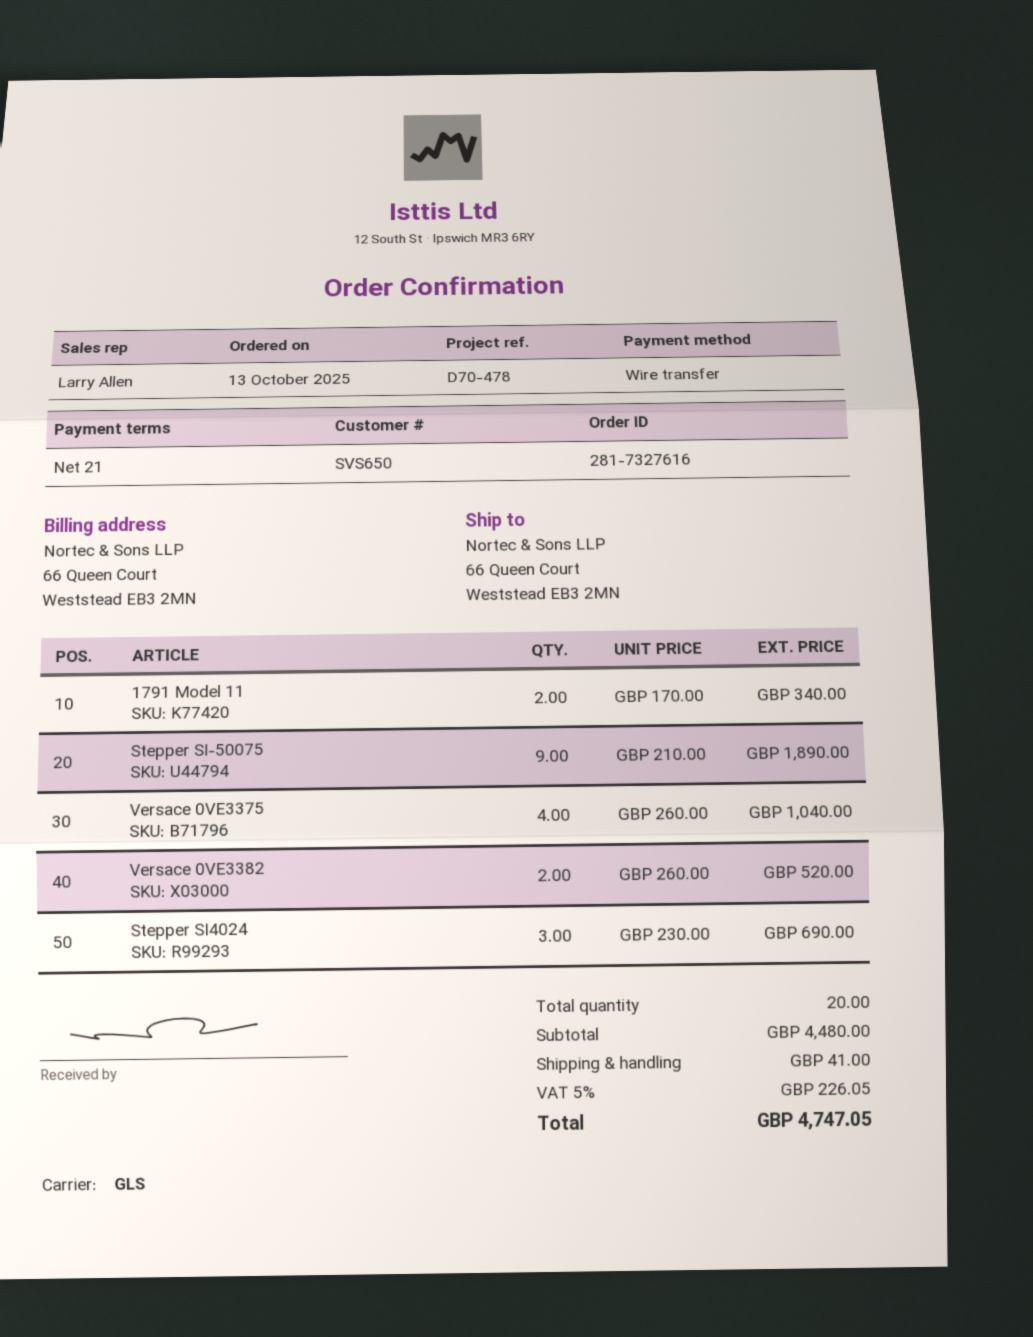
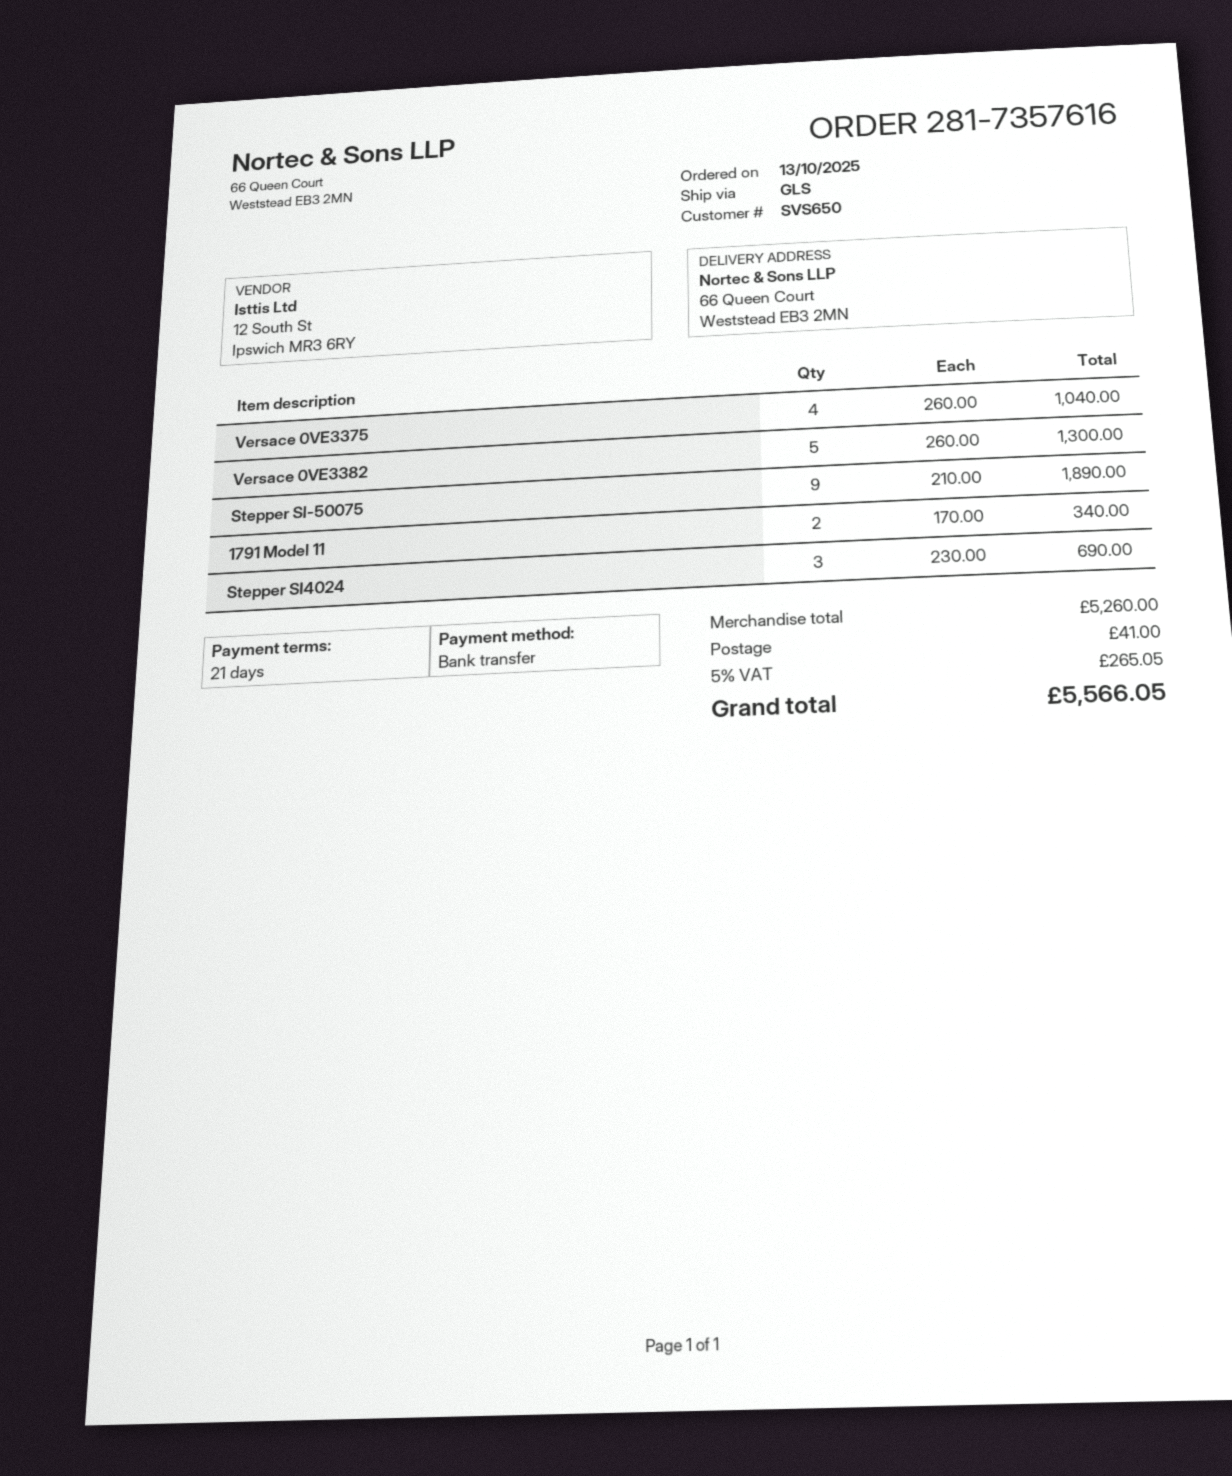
order number: 281-7327616 -> 281-7357616
Versace 0VE3382: 2 x 260.00 = 520.00 -> 5 x 260.00 = 1300.00
subtotal: 4480.00 -> 5260.00
tax: 5% = 226.05 -> 5% = 265.05
total: 4747.05 -> 5566.05

